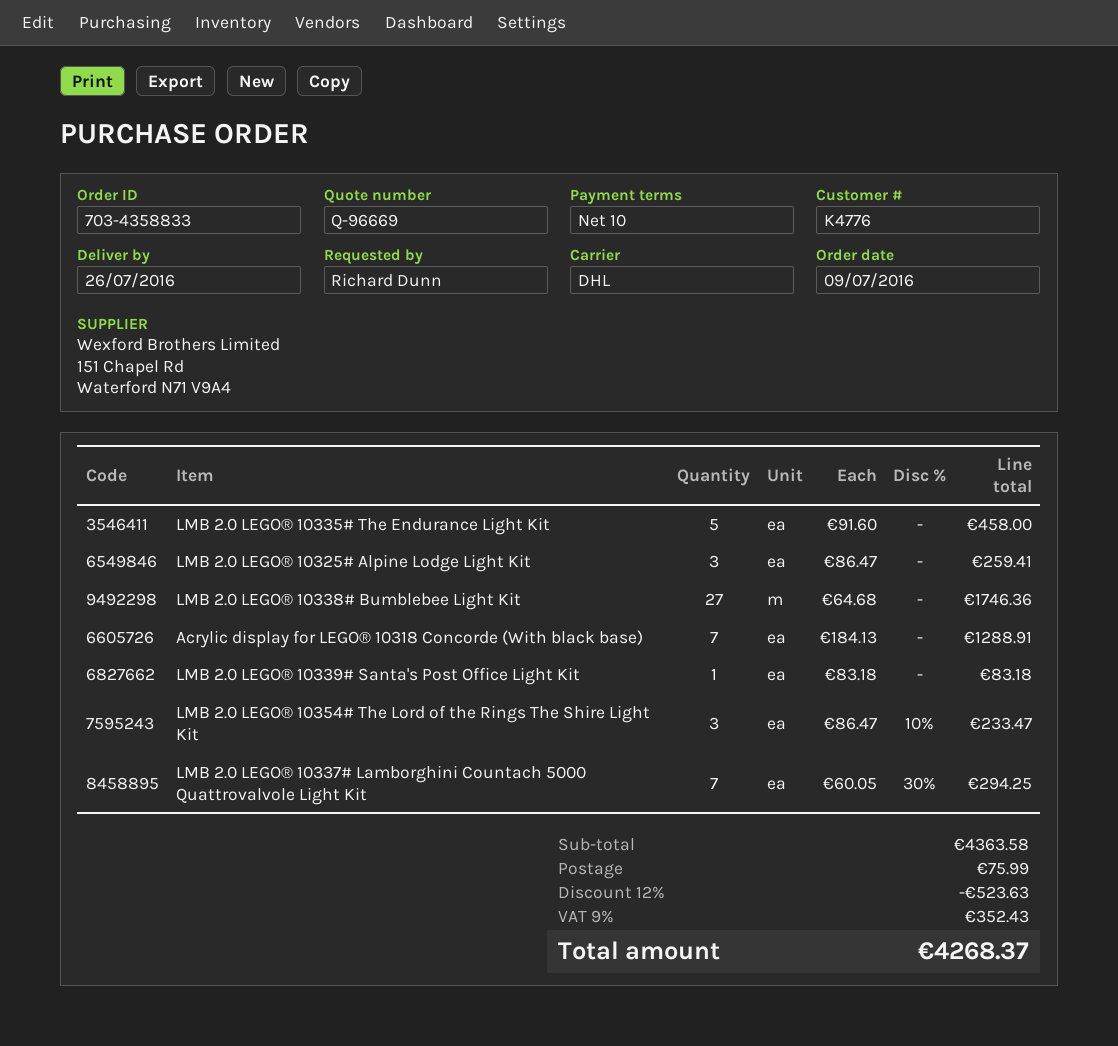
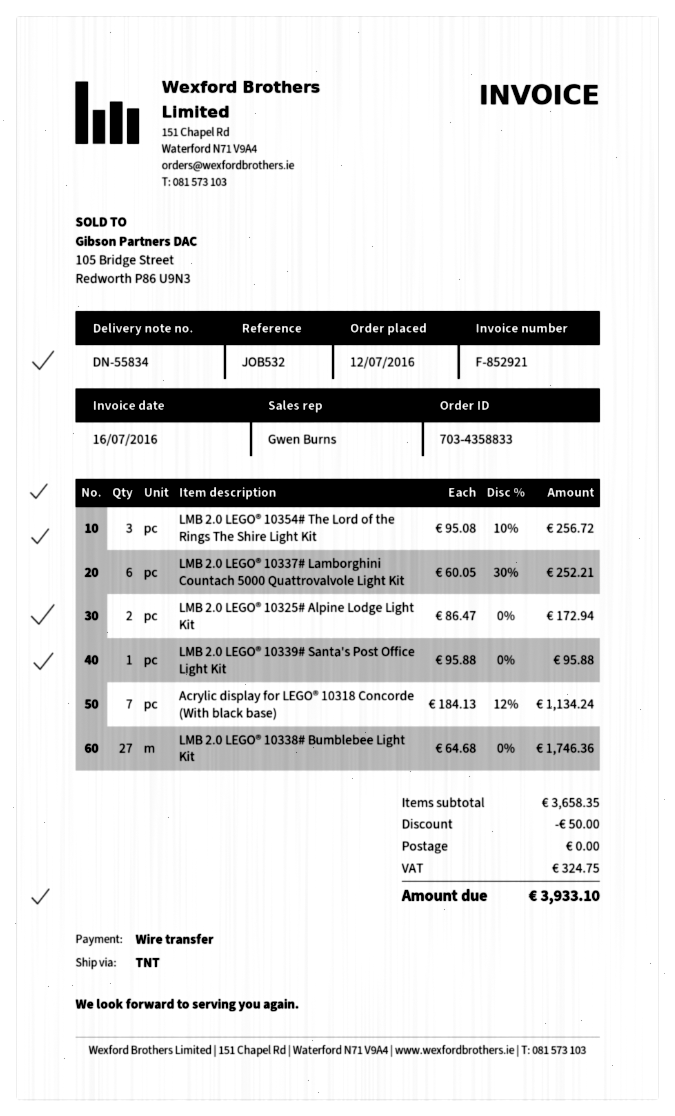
order date: 2016-07-09 -> 2016-07-12
shipping method: DHL -> TNT
LMB 2.0 LEGO® 10335# The Endurance Light Kit: 5 x 91.60 = 458.00 -> none
LMB 2.0 LEGO® 10325# Alpine Lodge Light Kit: 3 x 86.47 = 259.41 -> 2 x 86.47 = 172.94
Acrylic display for LEGO® 10318 Concorde (With black base): 7 x 184.13 = 1288.91 -> 7 x 184.13 - 12% = 1134.24
LMB 2.0 LEGO® 10339# Santa's Post Office Light Kit: 1 x 83.18 = 83.18 -> 1 x 95.88 = 95.88
LMB 2.0 LEGO® 10354# The Lord of the Rings The Shire Light Kit: 3 x 86.47 - 10% = 233.47 -> 3 x 95.08 - 10% = 256.72
LMB 2.0 LEGO® 10337# Lamborghini Countach 5000 Quattrovalvole Light Kit: 7 x 60.05 - 30% = 294.25 -> 6 x 60.05 - 30% = 252.21
subtotal: 4363.58 -> 3658.35
discount: 523.63 -> 50.00
shipping: 75.99 -> 0.00
tax: 352.43 -> 324.75
total: 4268.37 -> 3933.10

